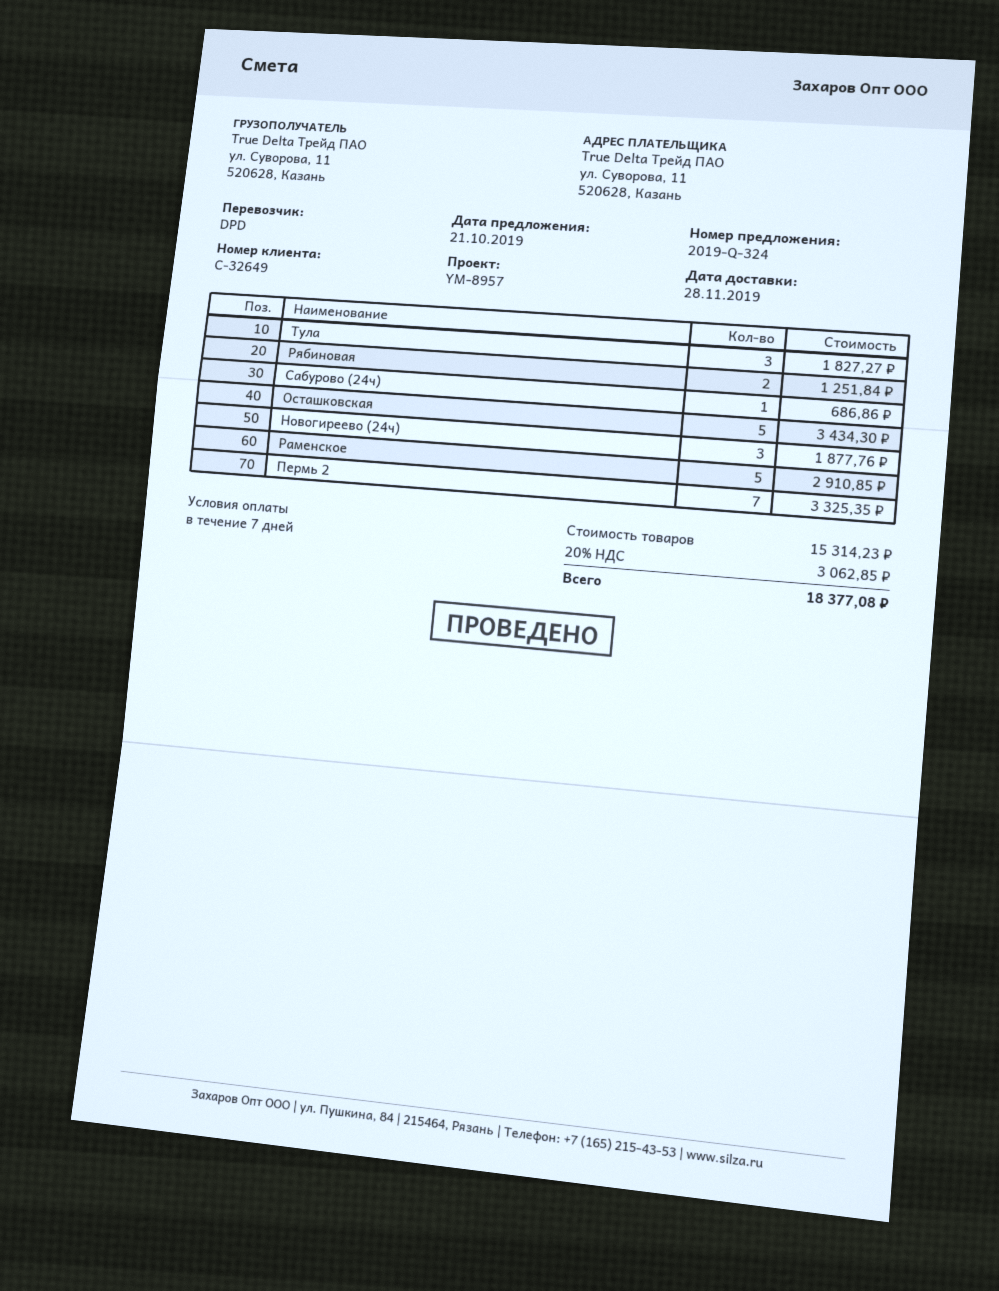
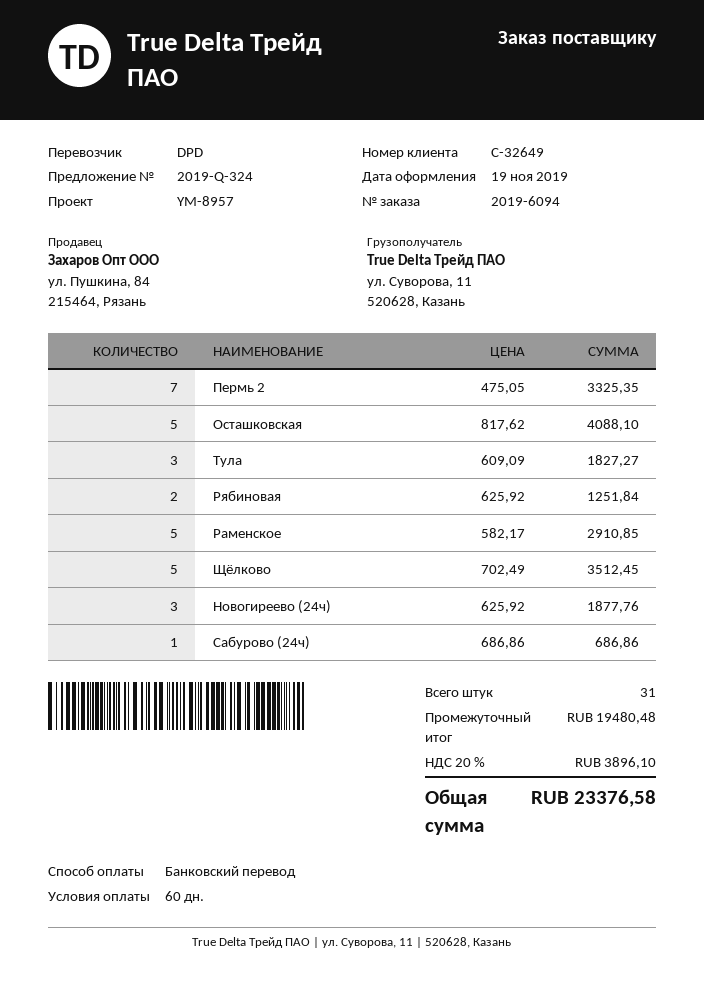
payment terms: 7 days -> 60 days
Осташковская: 5 for 3434.30 -> 5 for 4088.10
Щёлково: none -> 5 for 3512.45
subtotal: 15314.23 -> 19480.48
tax: 20% = 3062.85 -> 20% = 3896.10
total: 18377.08 -> 23376.58

